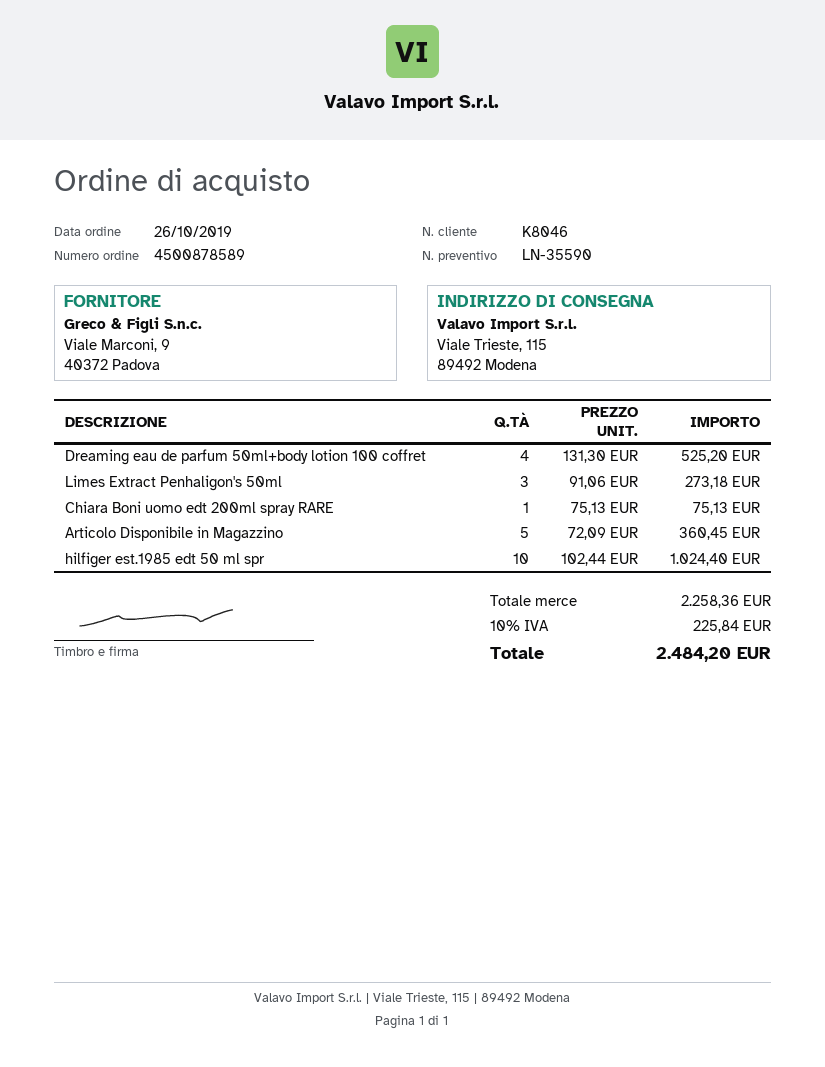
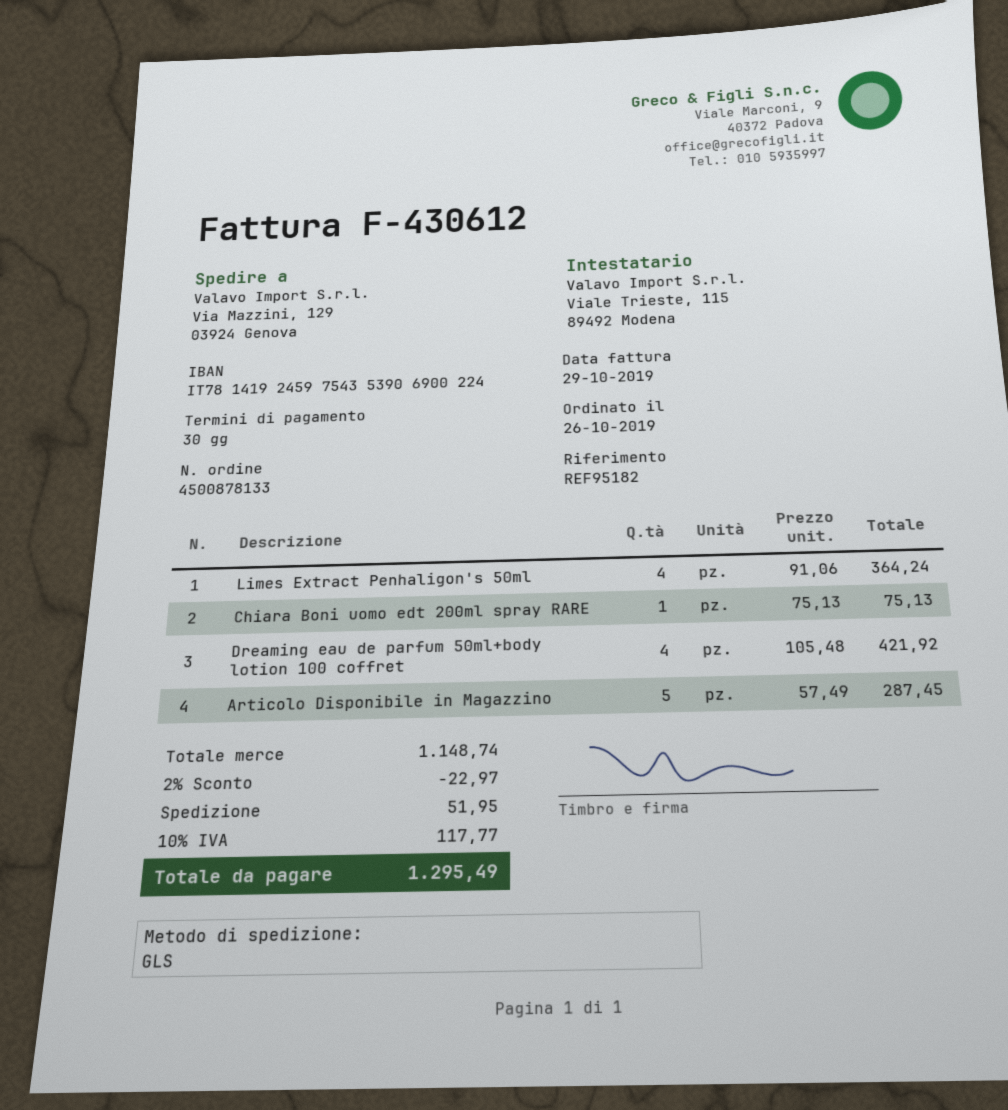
order number: 4500878589 -> 4500878133
ship to: Viale Trieste, 115, 89492 Modena -> Via Mazzini, 129, 03924 Genova
Dreaming eau de parfum 50ml+body lotion 100 coffret: 4 x 131.30 = 525.20 -> 4 x 105.48 = 421.92
Limes Extract Penhaligon's 50ml: 3 x 91.06 = 273.18 -> 4 x 91.06 = 364.24
Articolo Disponibile in Magazzino: 5 x 72.09 = 360.45 -> 5 x 57.49 = 287.45
hilfiger est.1985 edt 50 ml spr: 10 x 102.44 = 1024.40 -> none
subtotal: 2258.36 -> 1148.74
discount: none -> 2% = 22.97
shipping: none -> 51.95
tax: 10% = 225.84 -> 10% = 117.77
total: 2484.20 -> 1295.49

